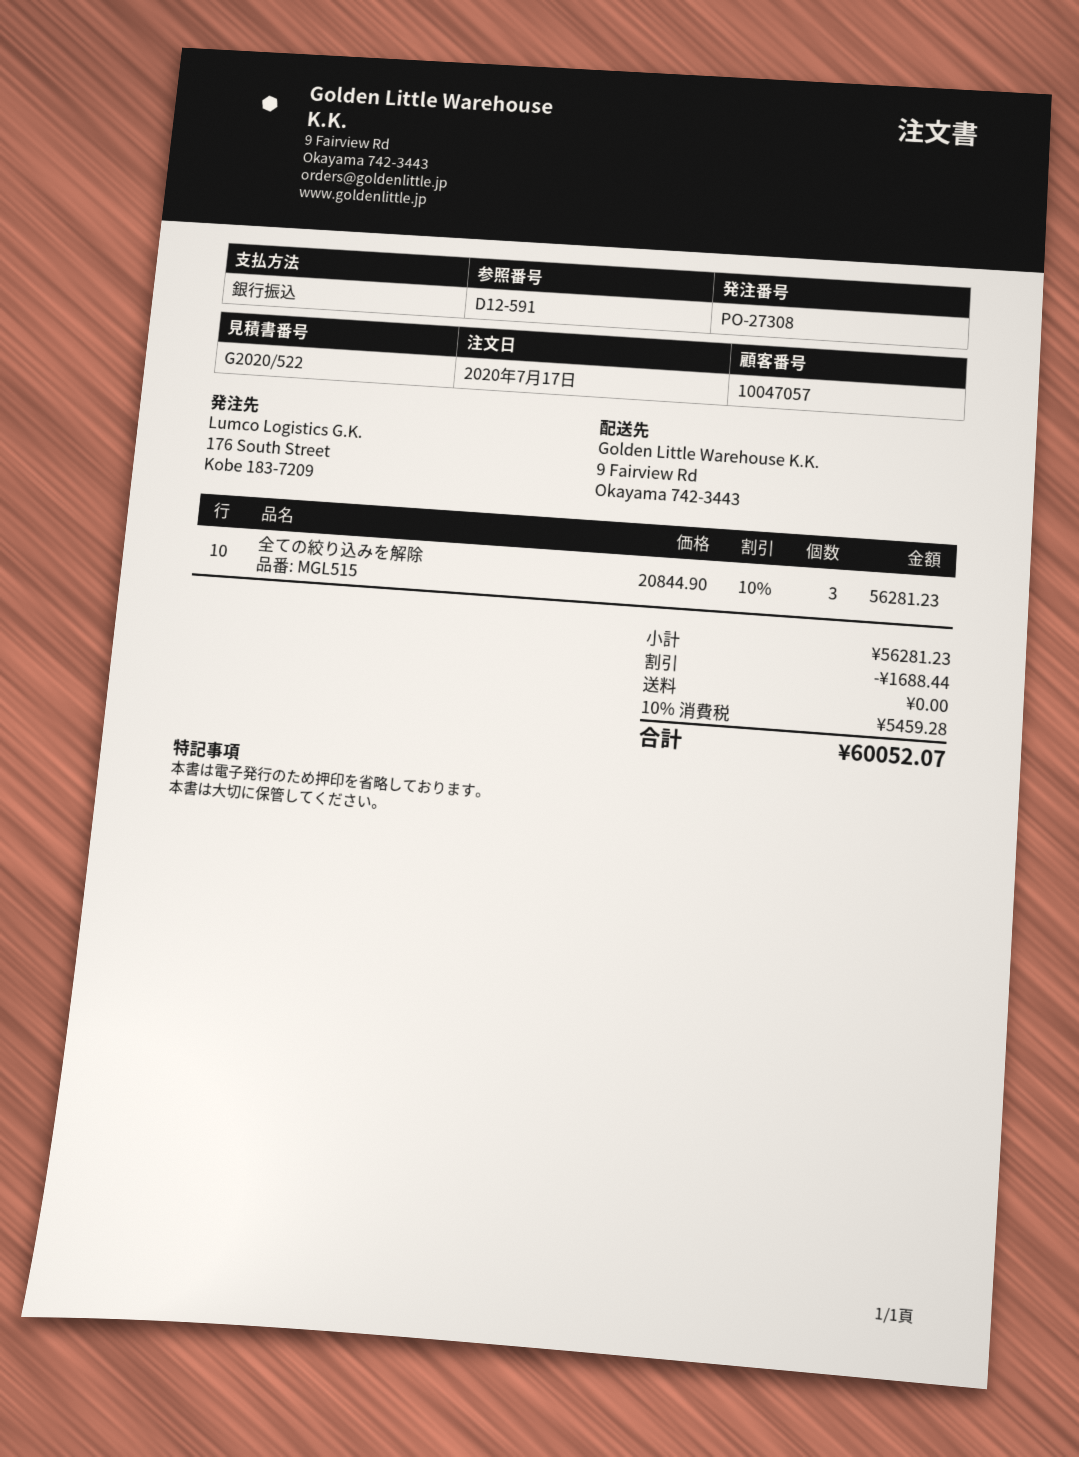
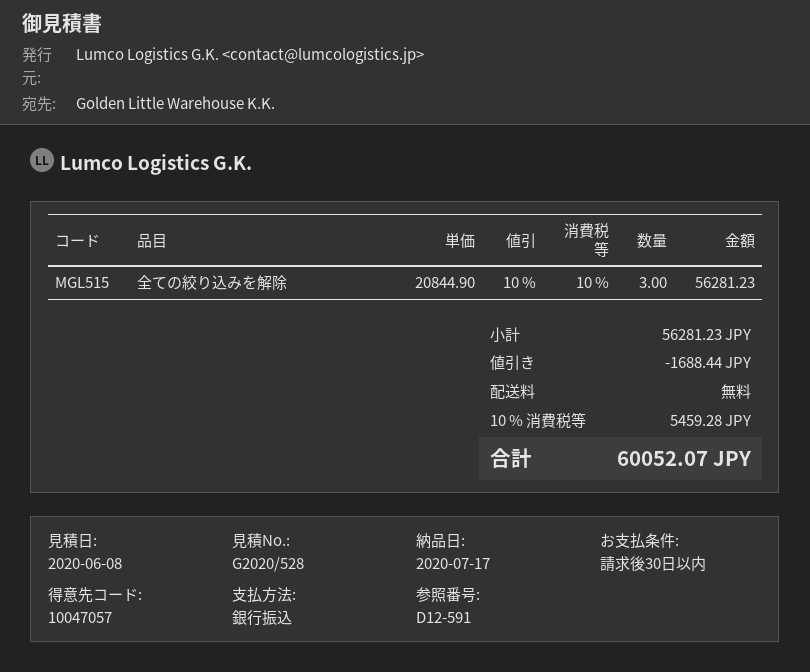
quote number: G2020/522 -> G2020/528

